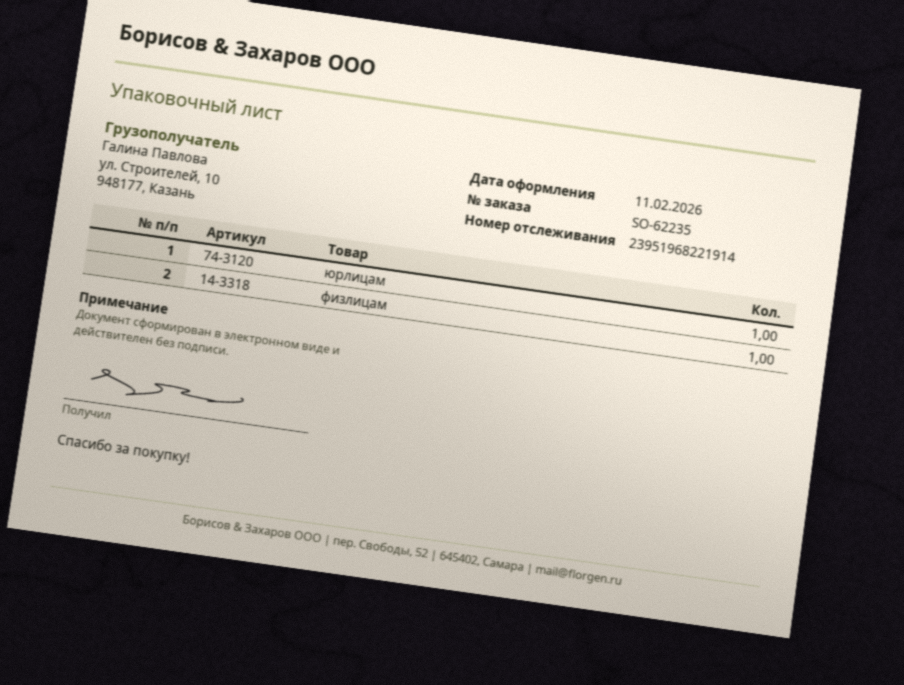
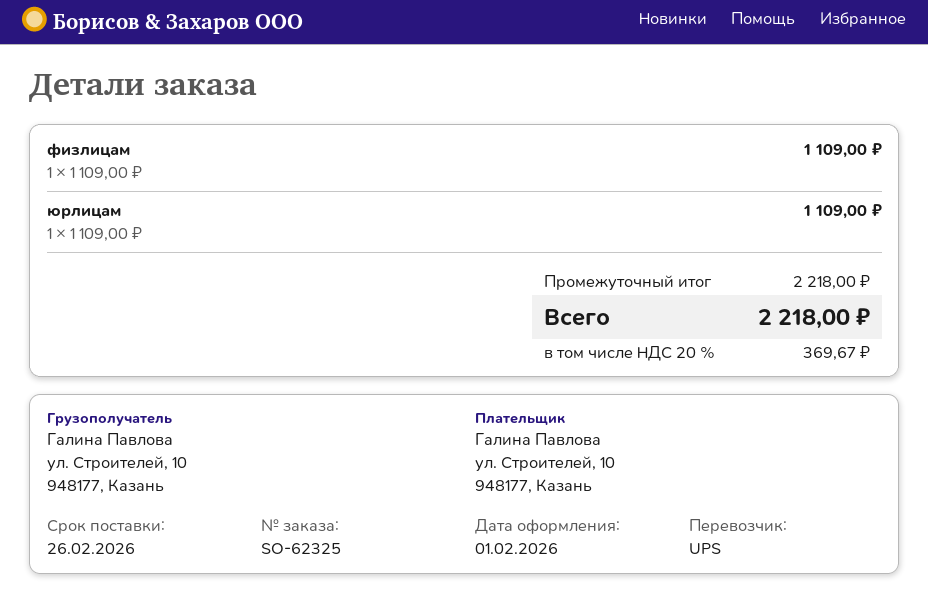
order number: SO-62235 -> SO-62325
order date: 2026-02-11 -> 2026-02-01

